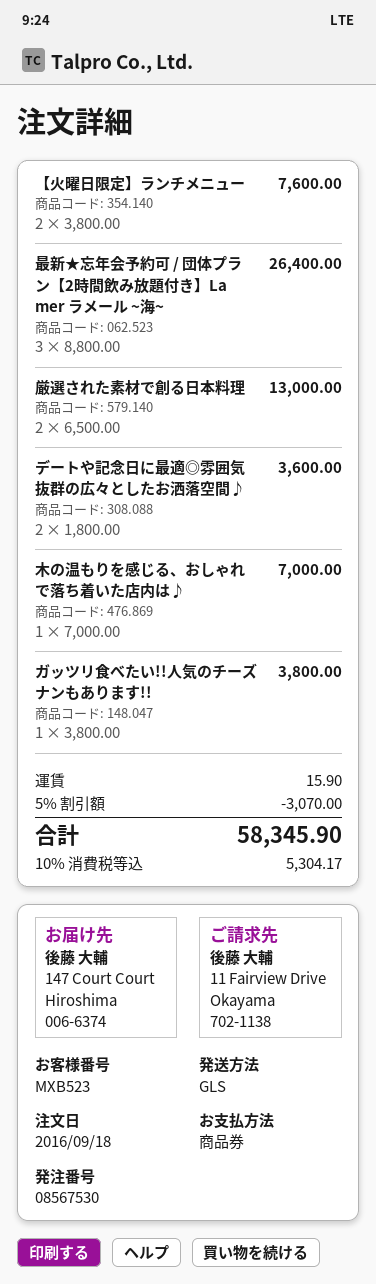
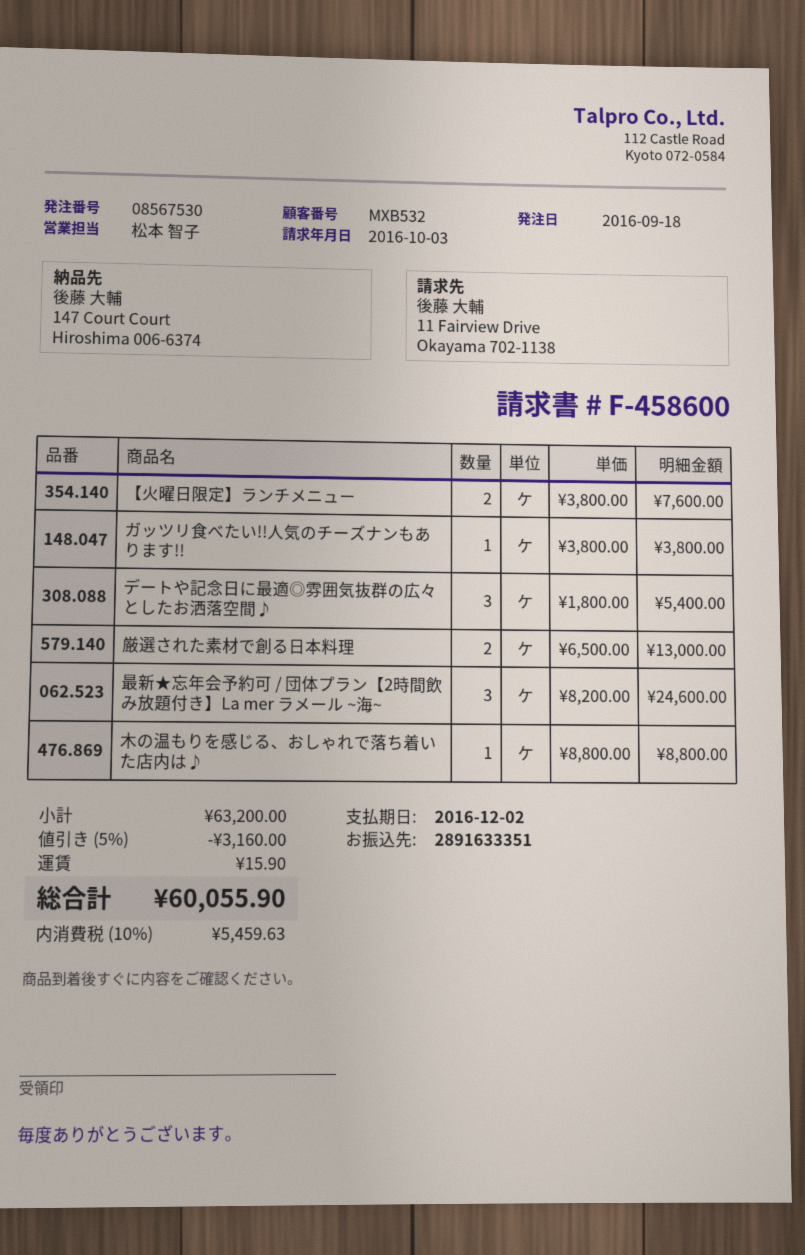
customer number: MXB523 -> MXB532
最新★忘年会予約可 / 団体プラン【2時間飲み放題付き】La mer ラメール ~海~: 3 x 8800.00 = 26400.00 -> 3 x 8200.00 = 24600.00
デートや記念日に最適◎雰囲気抜群の広々としたお洒落空間♪: 2 x 1800.00 = 3600.00 -> 3 x 1800.00 = 5400.00
木の温もりを感じる、おしゃれで落ち着いた店内は♪: 1 x 7000.00 = 7000.00 -> 1 x 8800.00 = 8800.00
discount: 5% = 3070.00 -> 5% = 3160.00
tax: 10% = 5304.17 -> 10% = 5459.63
total: 58345.90 -> 60055.90

